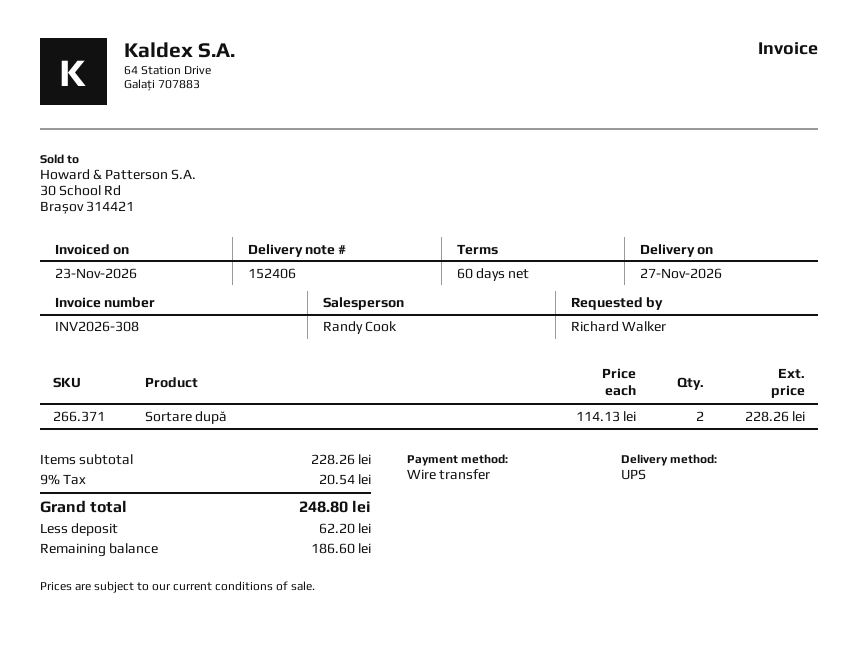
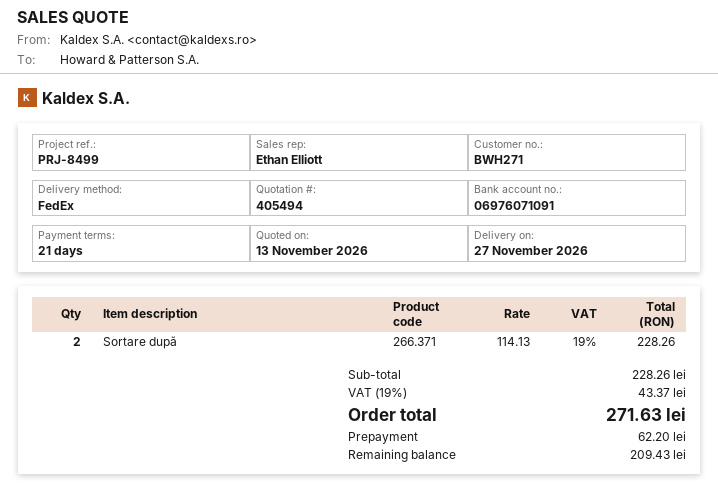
payment terms: 60 days -> 21 days
sales rep: Randy Cook -> Ethan Elliott
shipping method: UPS -> FedEx
tax: 9% = 20.54 -> 19% = 43.37
total: 248.80 -> 271.63
balance: 186.60 -> 209.43

